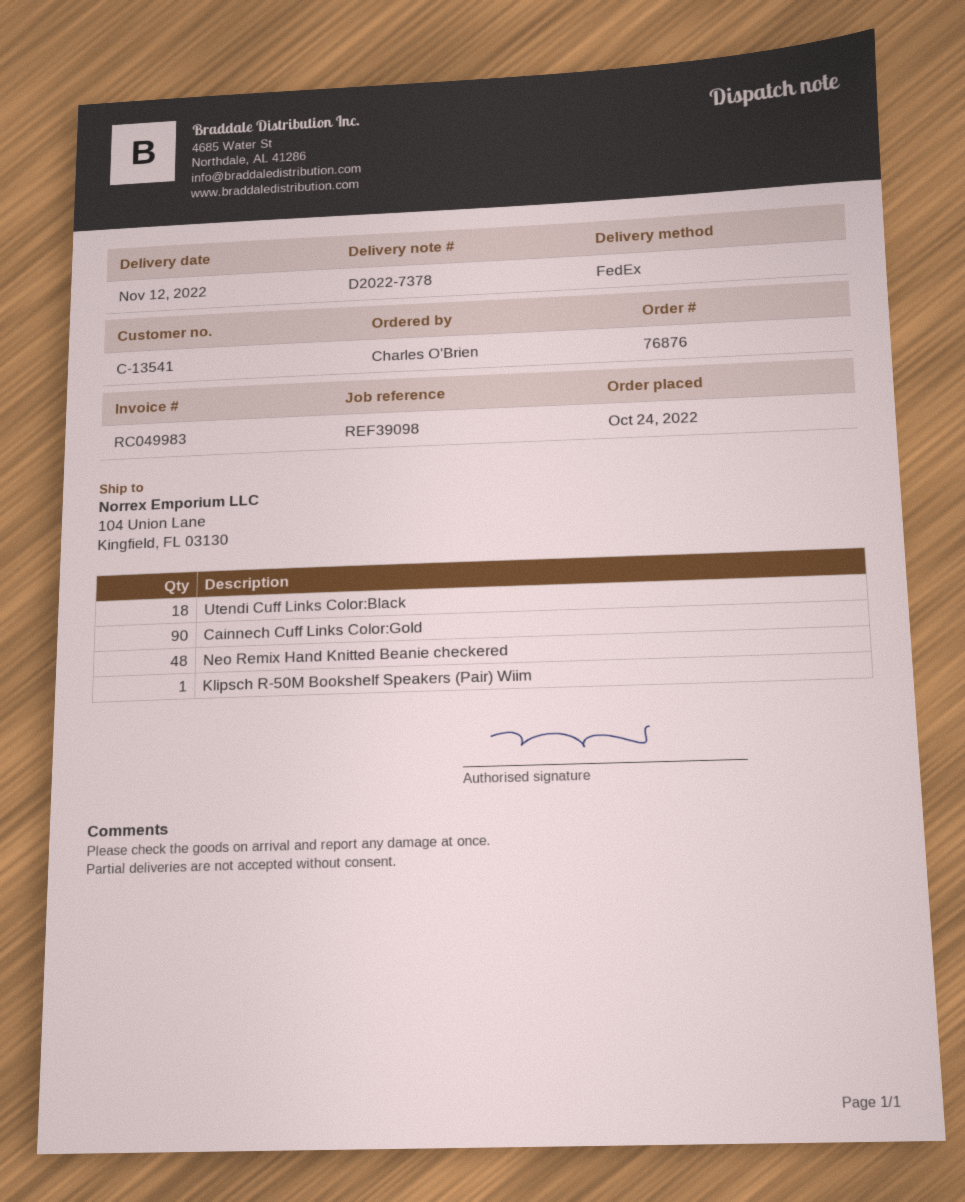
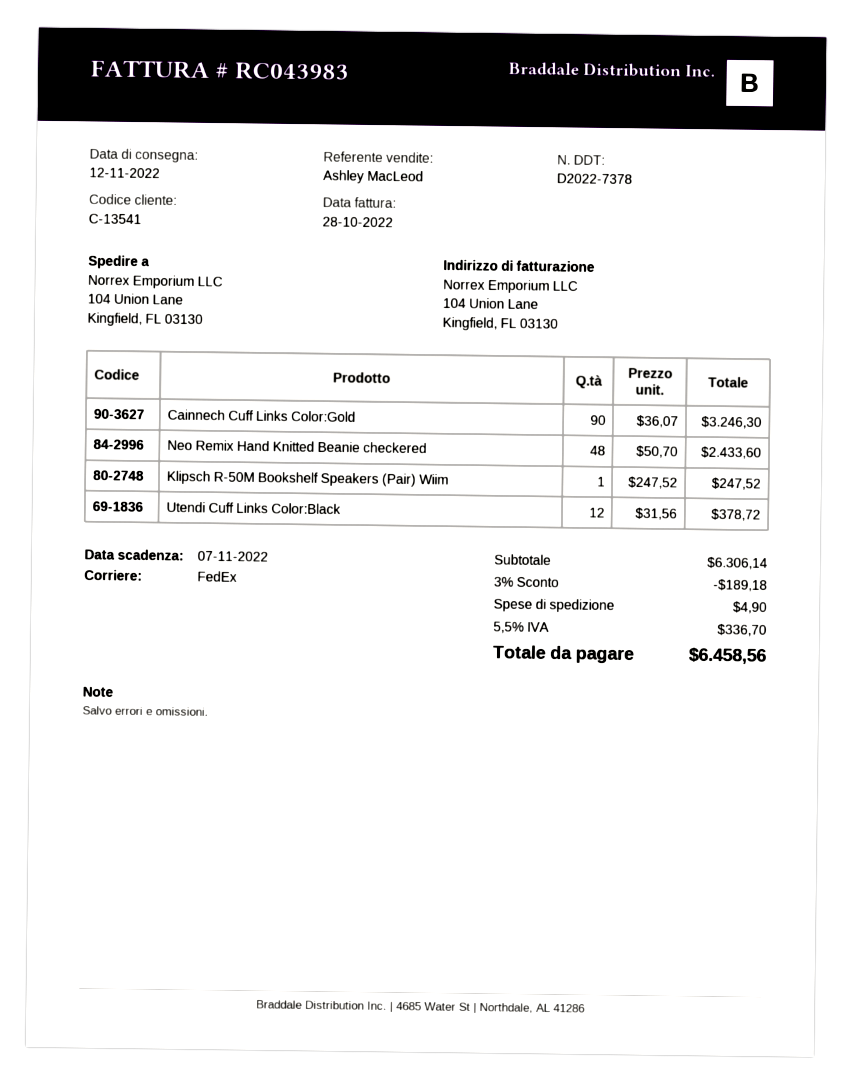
invoice number: RC049983 -> RC043983
Utendi Cuff Links Color:Black: 18 -> 12

